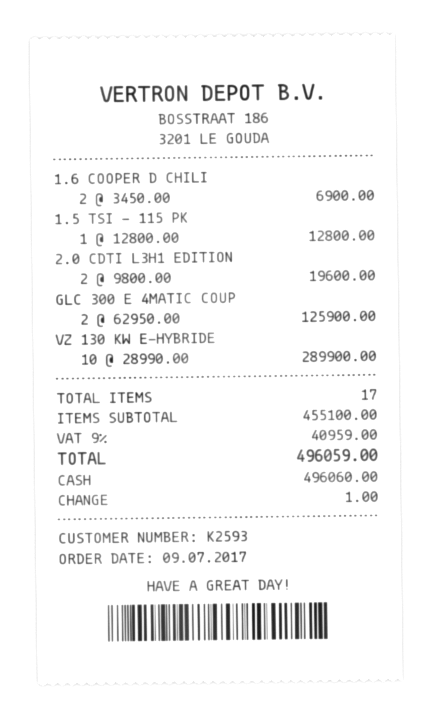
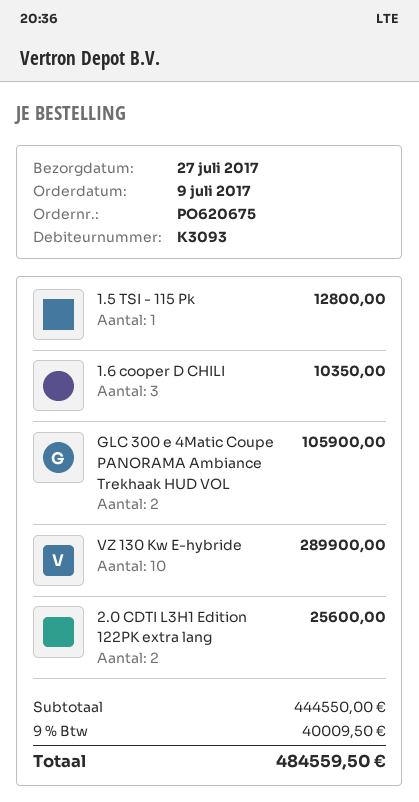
customer number: K2593 -> K3093
1.6 COOPER D CHILI: 2 for 6900.00 -> 3 for 10350.00
2.0 CDTI L3H1 EDITION: 2 for 19600.00 -> 2 for 25600.00
GLC 300 E 4MATIC COUP: 2 for 125900.00 -> 2 for 105900.00
subtotal: 455100.00 -> 444550.00
tax: 9% = 40959.00 -> 9% = 40009.50
total: 496059.00 -> 484559.50

